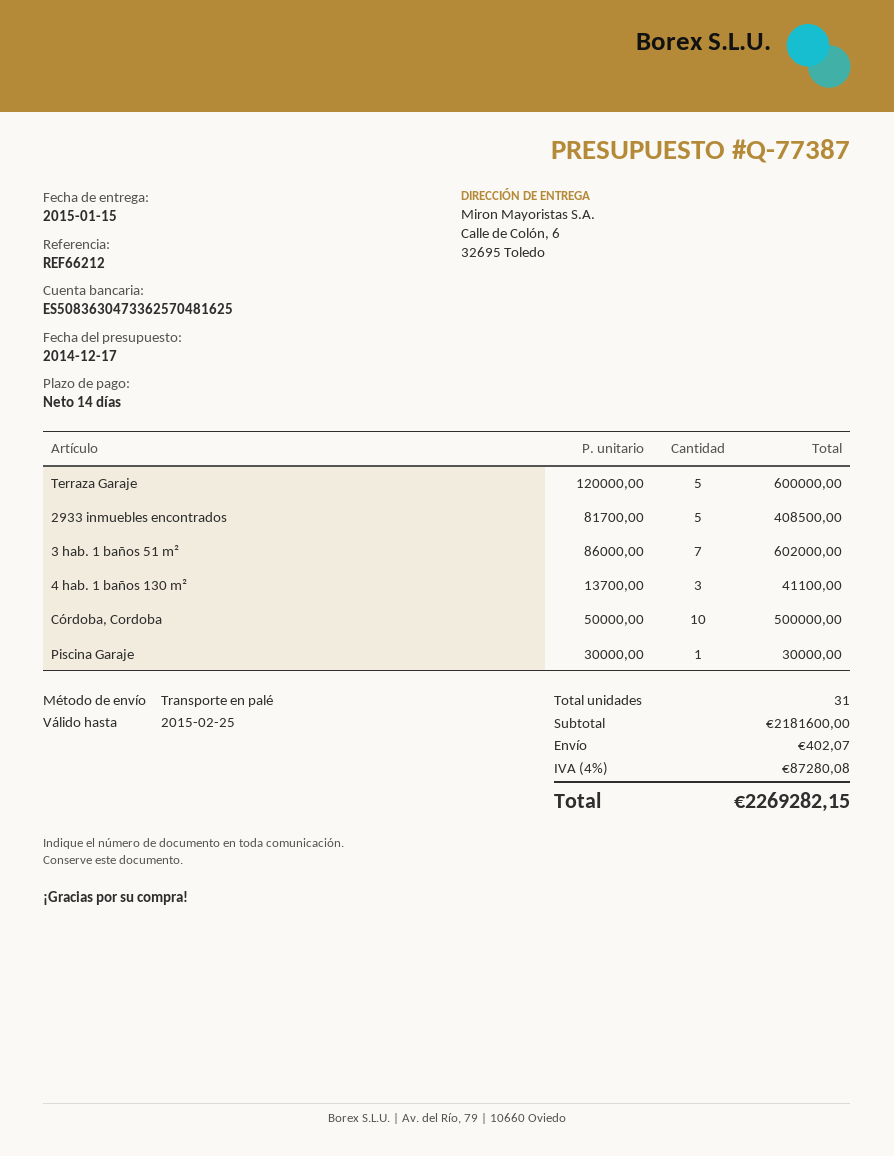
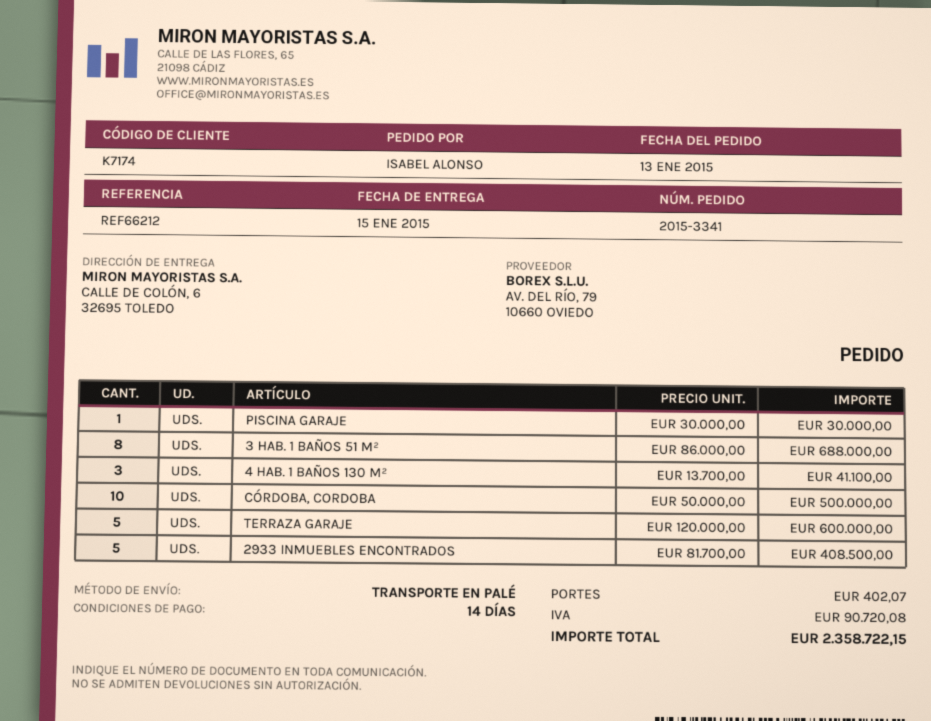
3 hab. 1 baños 51 m²: 7 x 86000.00 = 602000.00 -> 8 x 86000.00 = 688000.00
tax: 87280.08 -> 90720.08
total: 2269282.15 -> 2358722.15

